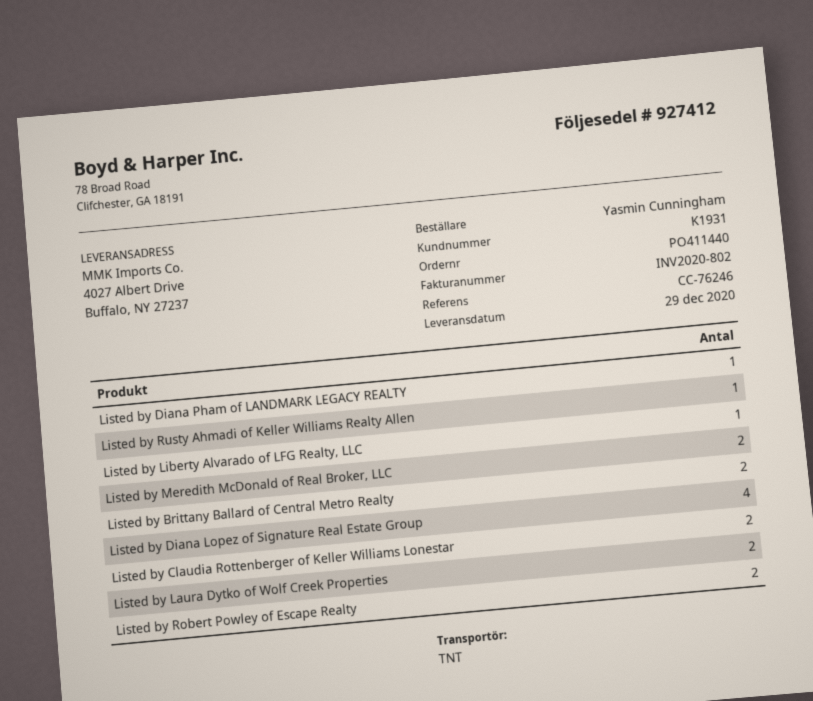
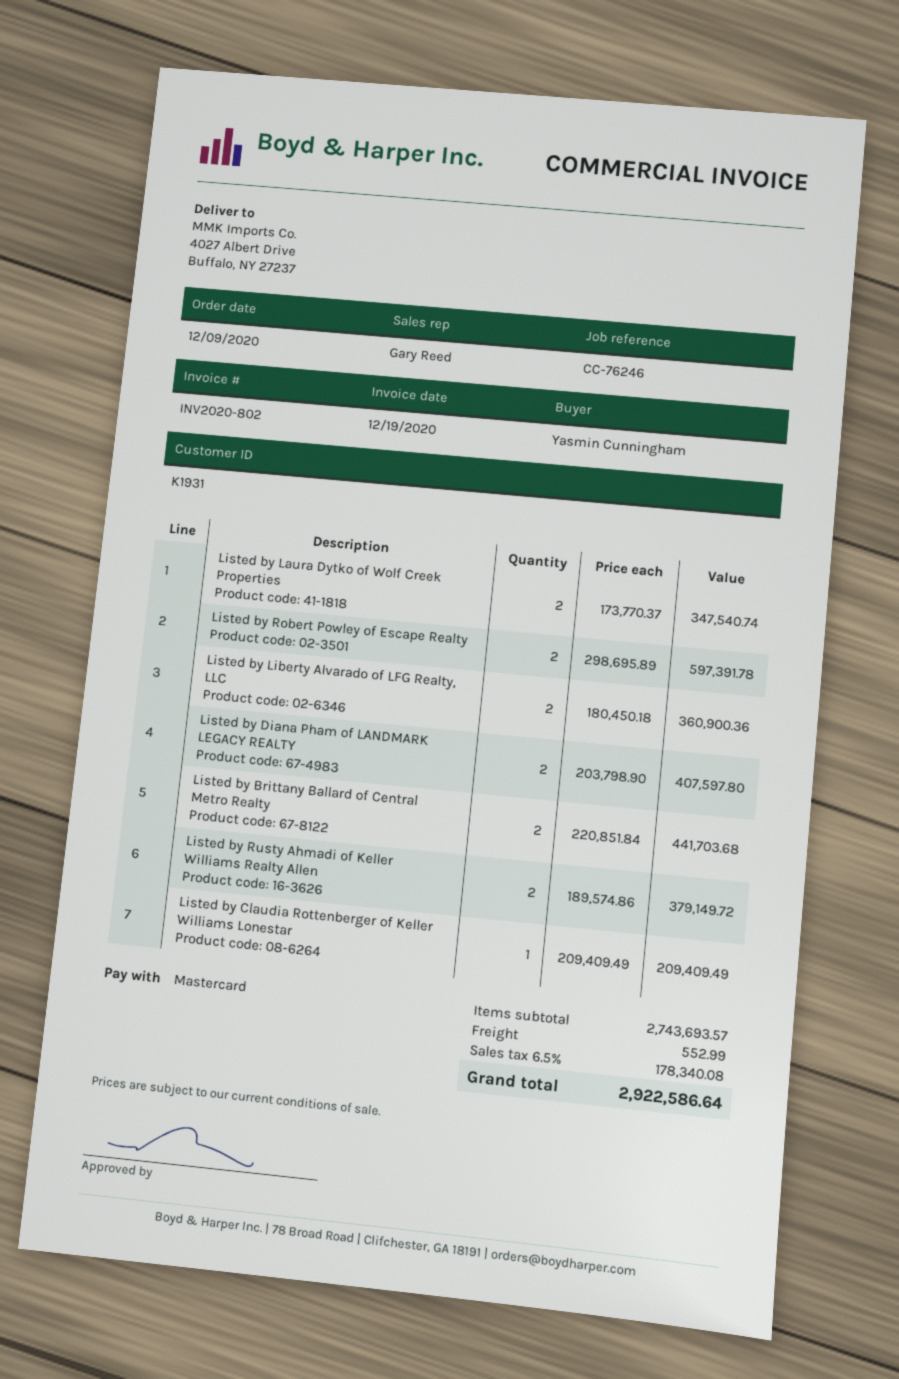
Listed by Diana Pham of LANDMARK LEGACY REALTY: 1 -> 2
Listed by Rusty Ahmadi of Keller Williams Realty Allen: 1 -> 2
Listed by Liberty Alvarado of LFG Realty, LLC: 1 -> 2
Listed by Meredith McDonald of Real Broker, LLC: 2 -> none
Listed by Diana Lopez of Signature Real Estate Group: 4 -> none
Listed by Claudia Rottenberger of Keller Williams Lonestar: 2 -> 1

